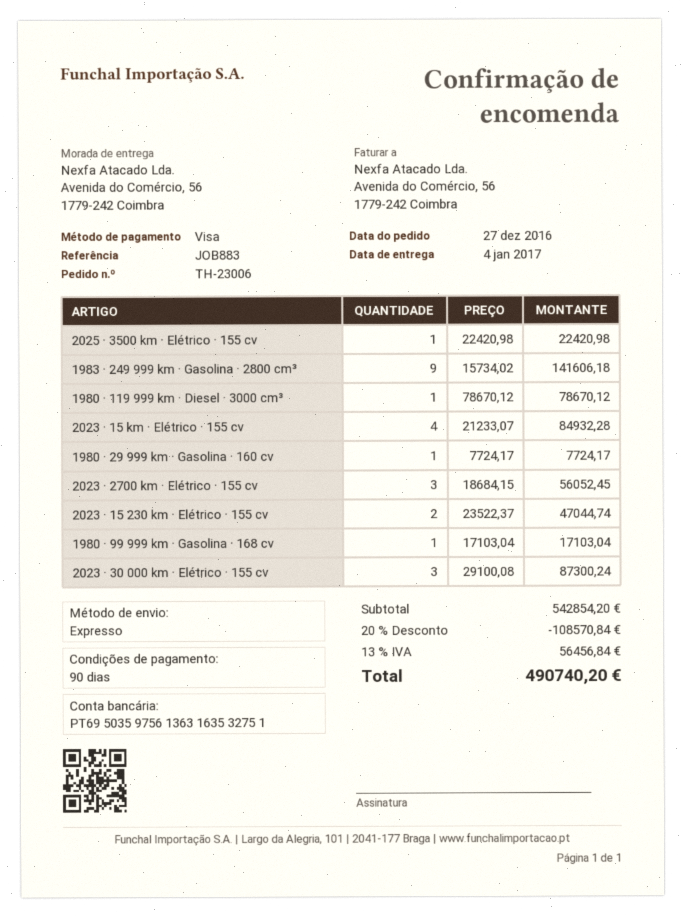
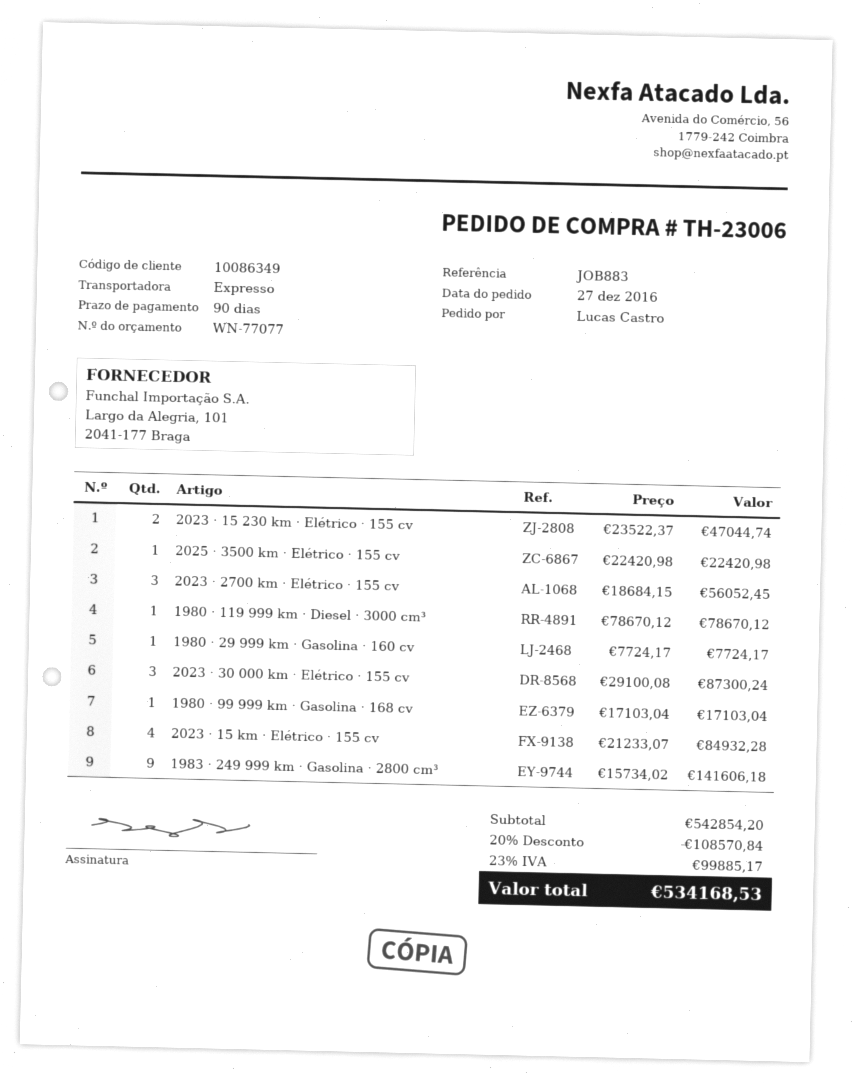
tax: 13% = 56456.84 -> 23% = 99885.17
total: 490740.20 -> 534168.53

